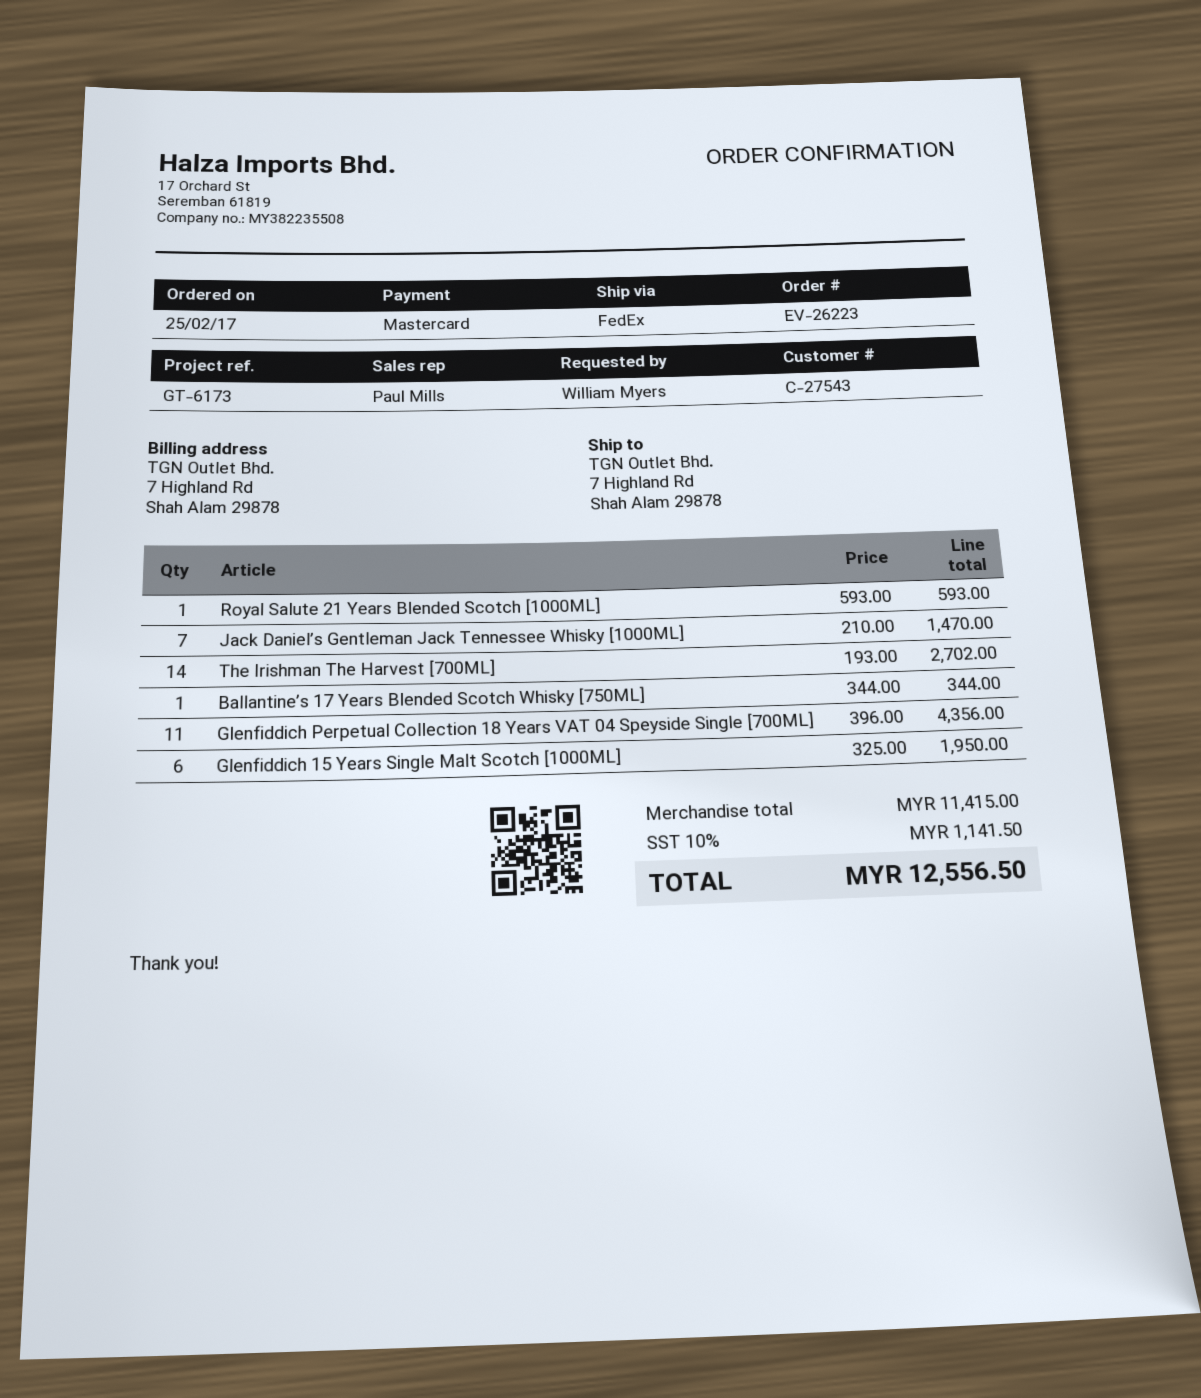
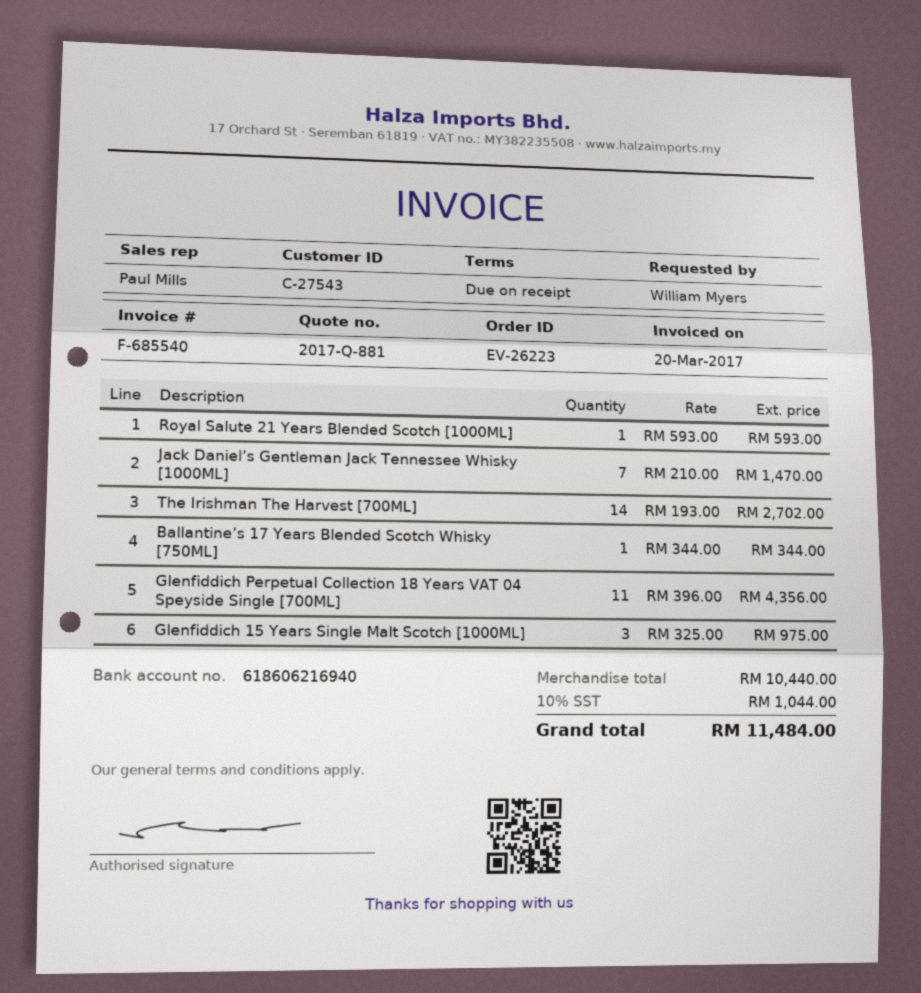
Glenfiddich 15 Years Single Malt Scotch [1000ML]: 6 x 325.00 = 1950.00 -> 3 x 325.00 = 975.00
subtotal: 11415.00 -> 10440.00
tax: 10% = 1141.50 -> 10% = 1044.00
total: 12556.50 -> 11484.00

